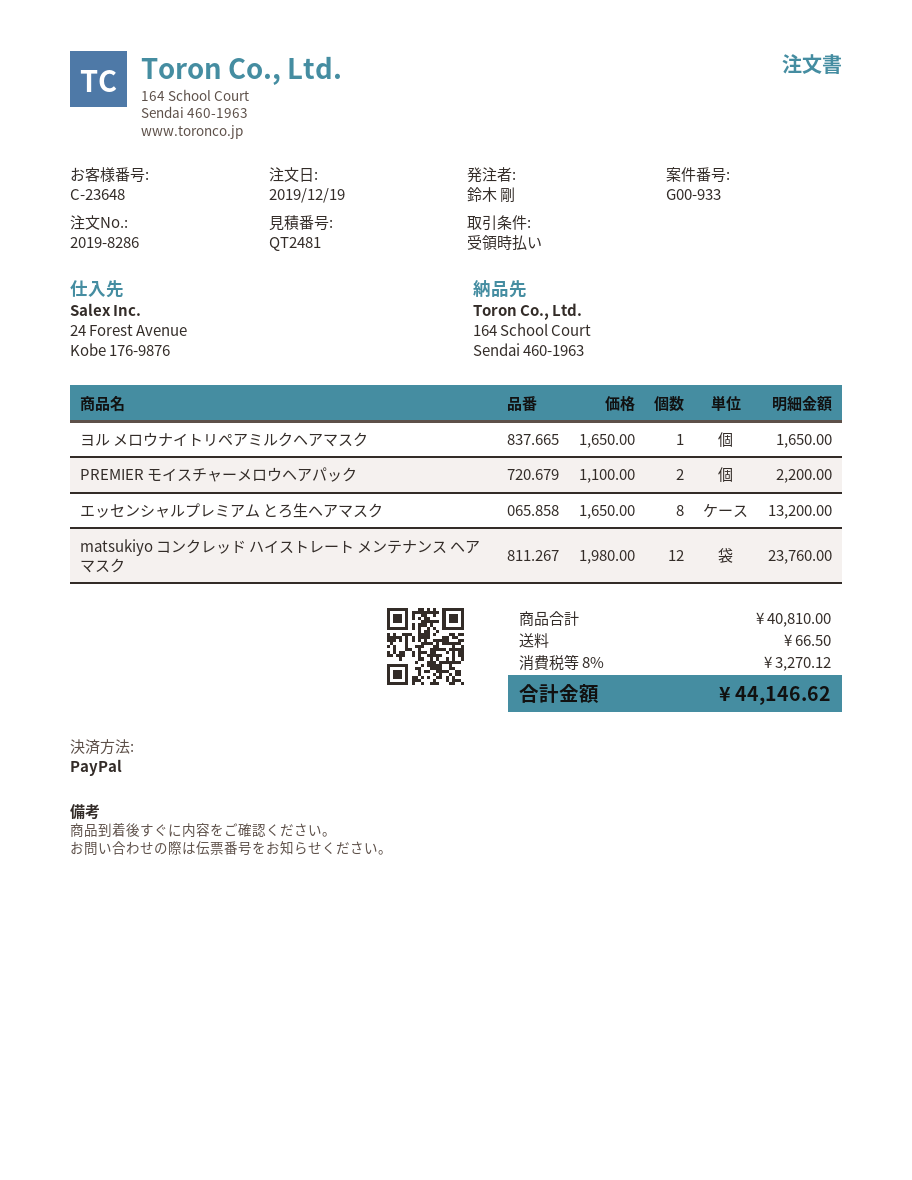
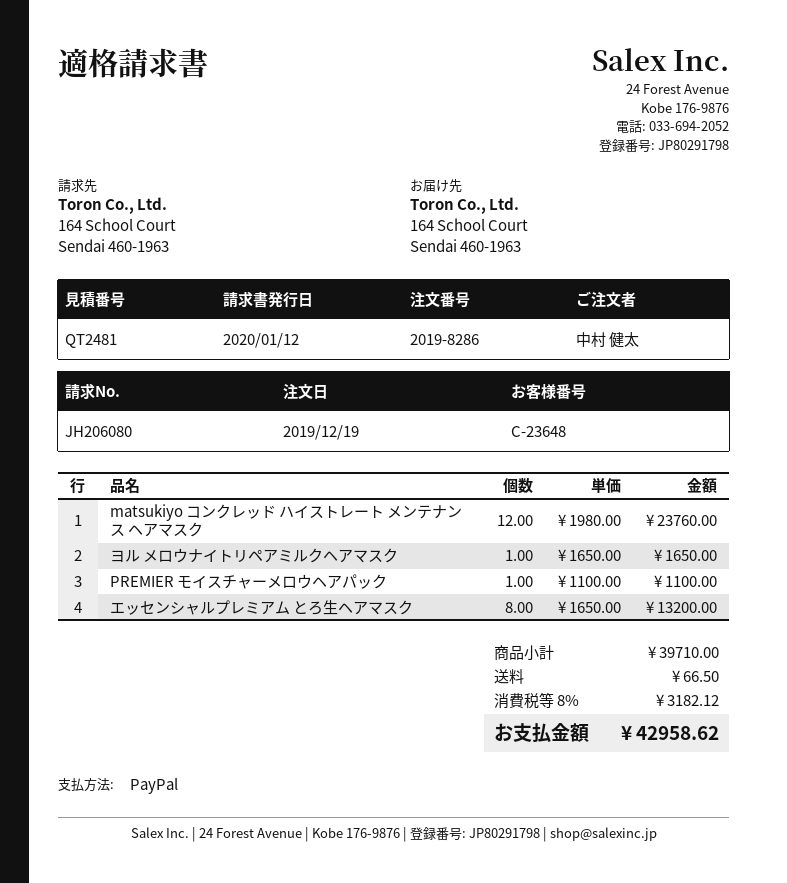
ordered by: 鈴木 剛 -> 中村 健太
PREMIER モイスチャーメロウヘアパック: 2 x 1100.00 = 2200.00 -> 1 x 1100.00 = 1100.00
subtotal: 40810.00 -> 39710.00
tax: 8% = 3270.12 -> 8% = 3182.12
total: 44146.62 -> 42958.62

